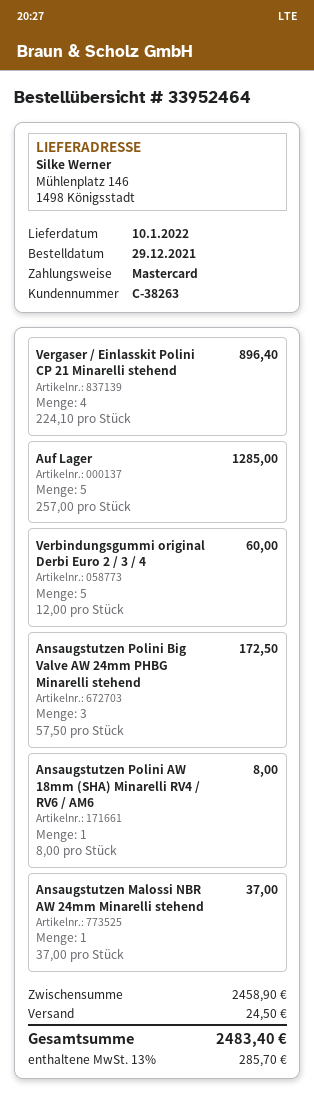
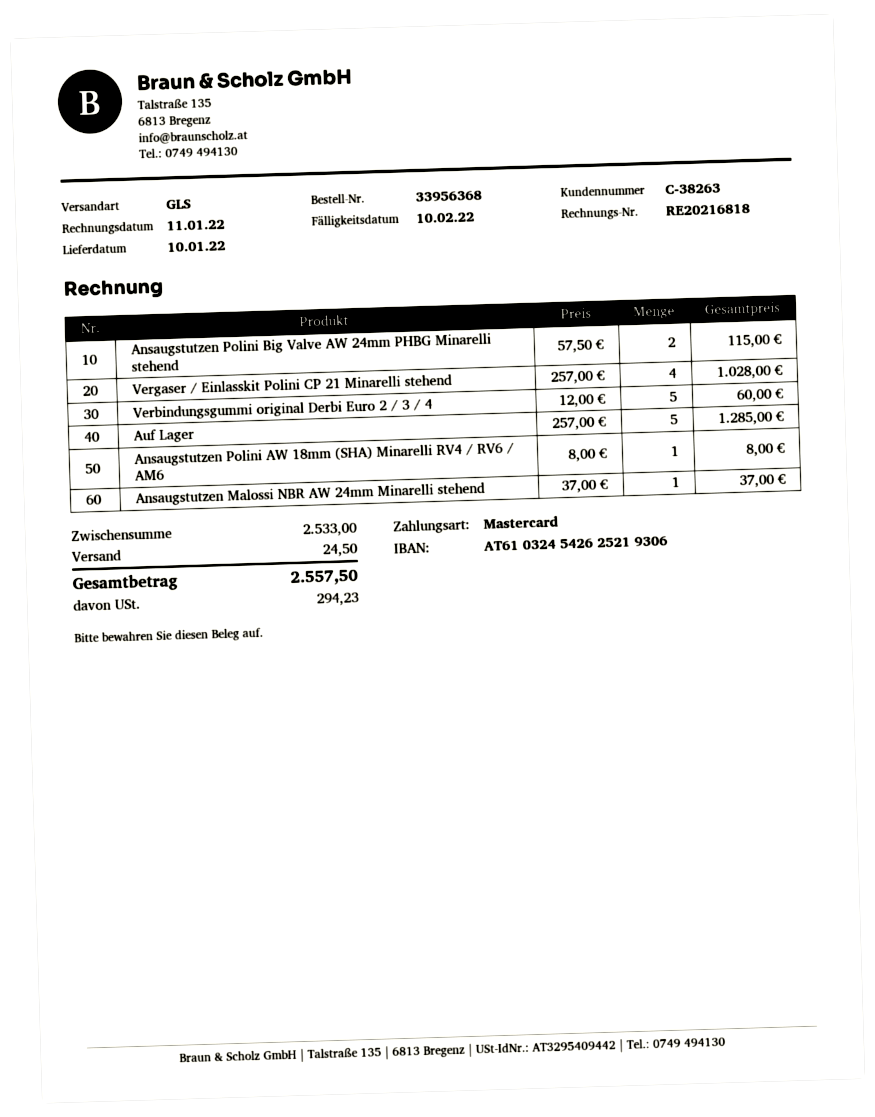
order number: 33952464 -> 33956368
Vergaser / Einlasskit Polini CP 21 Minarelli stehend: 4 x 224.10 = 896.40 -> 4 x 257.00 = 1028.00
Ansaugstutzen Polini Big Valve AW 24mm PHBG Minarelli stehend: 3 x 57.50 = 172.50 -> 2 x 57.50 = 115.00
subtotal: 2458.90 -> 2533.00
tax: 285.70 -> 294.23
total: 2483.40 -> 2557.50

